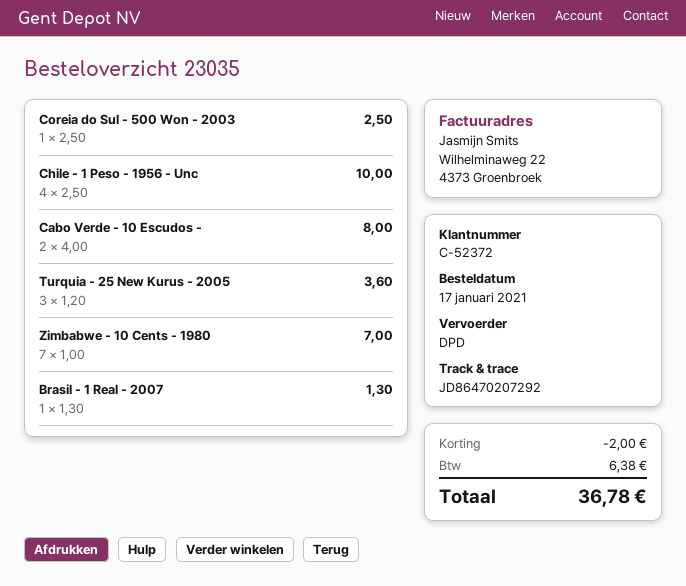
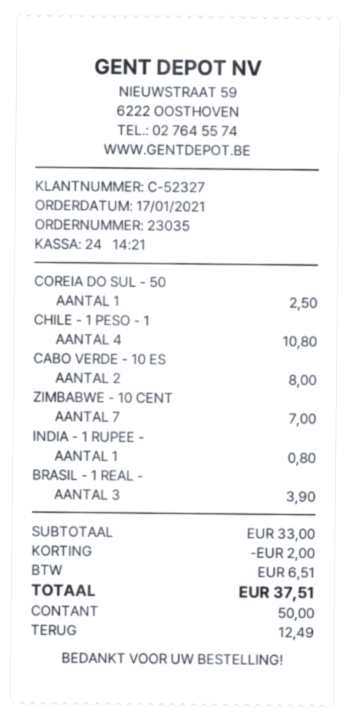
customer number: C-52372 -> C-52327
Chile - 1 Peso - 1956 - Unc: 4 for 10.00 -> 4 for 10.80
Turquia - 25 New Kurus - 2005: 3 for 3.60 -> none
Brasil - 1 Real - 2007: 1 for 1.30 -> 3 for 3.90
INDIA - 1 RUPEE -: none -> 1 for 0.80
tax: 6.38 -> 6.51
total: 36.78 -> 37.51

